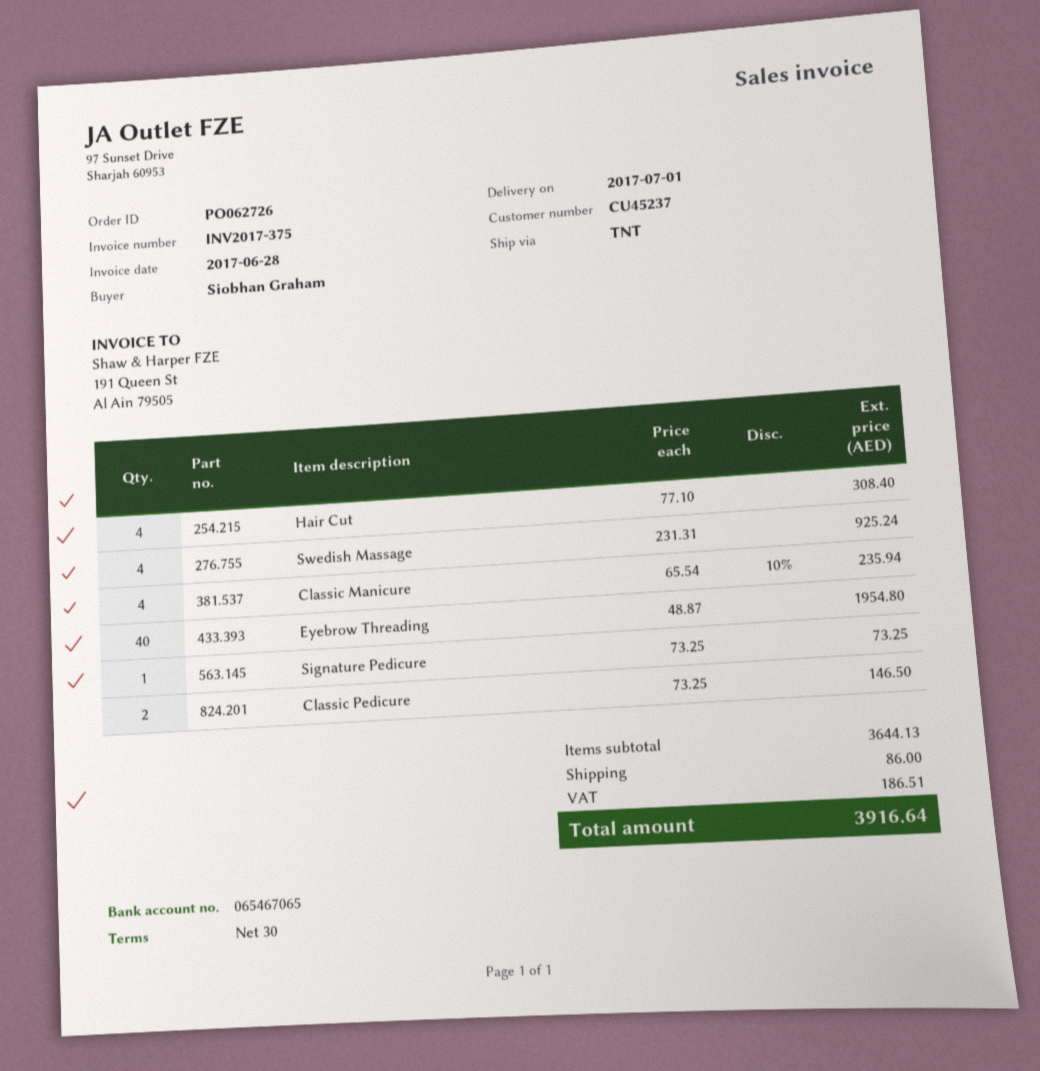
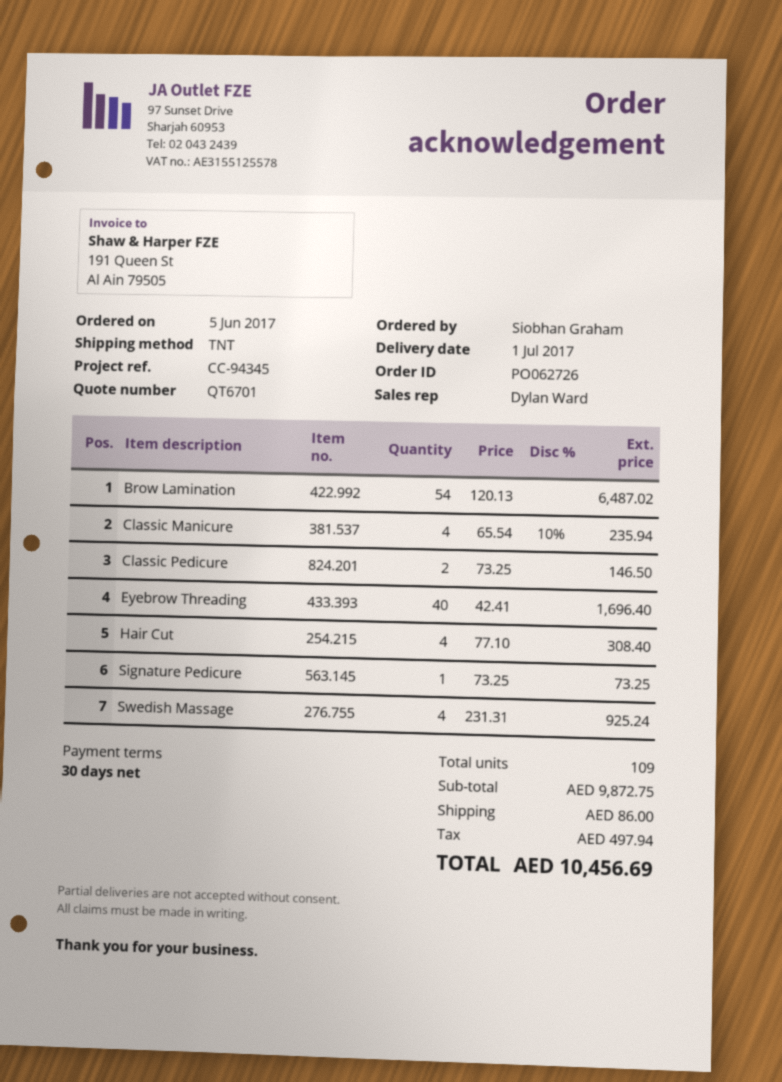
Eyebrow Threading: 40 x 48.87 = 1954.80 -> 40 x 42.41 = 1696.40
Brow Lamination: none -> 54 x 120.13 = 6487.02
subtotal: 3644.13 -> 9872.75
tax: 186.51 -> 497.94
total: 3916.64 -> 10456.69

